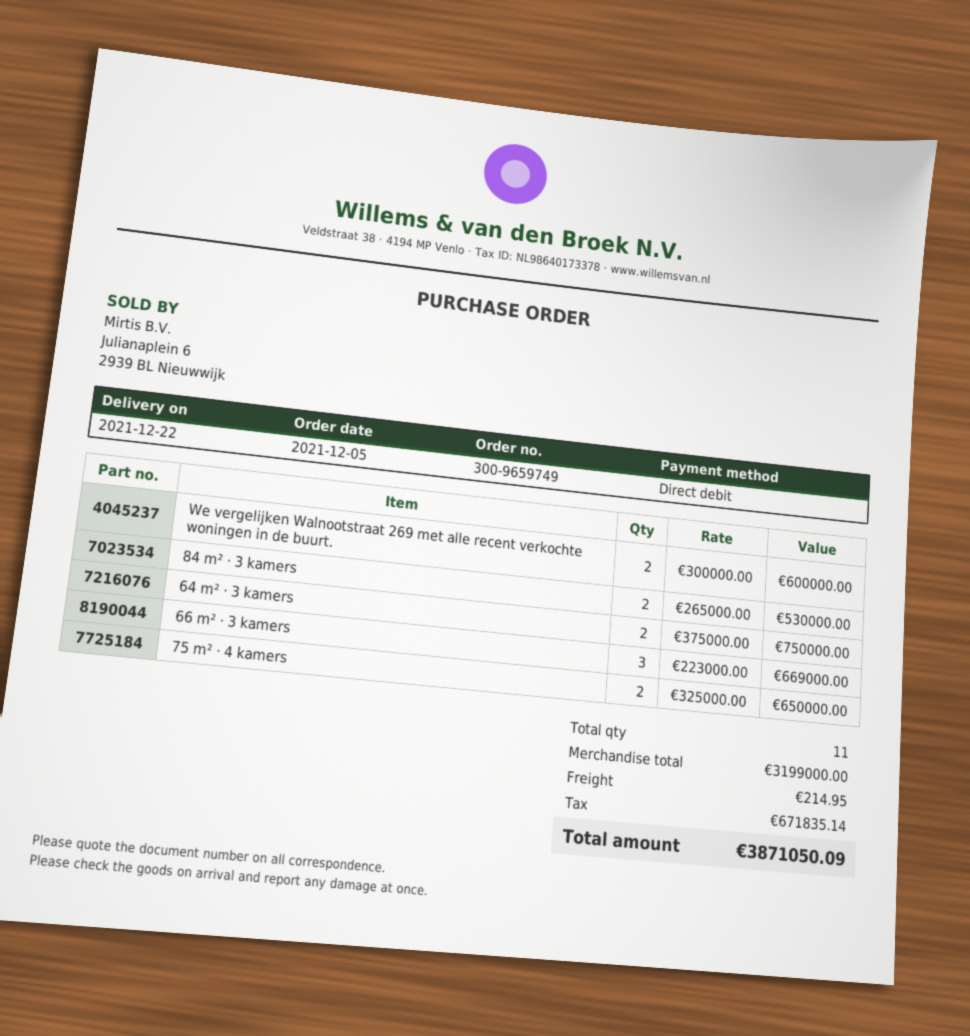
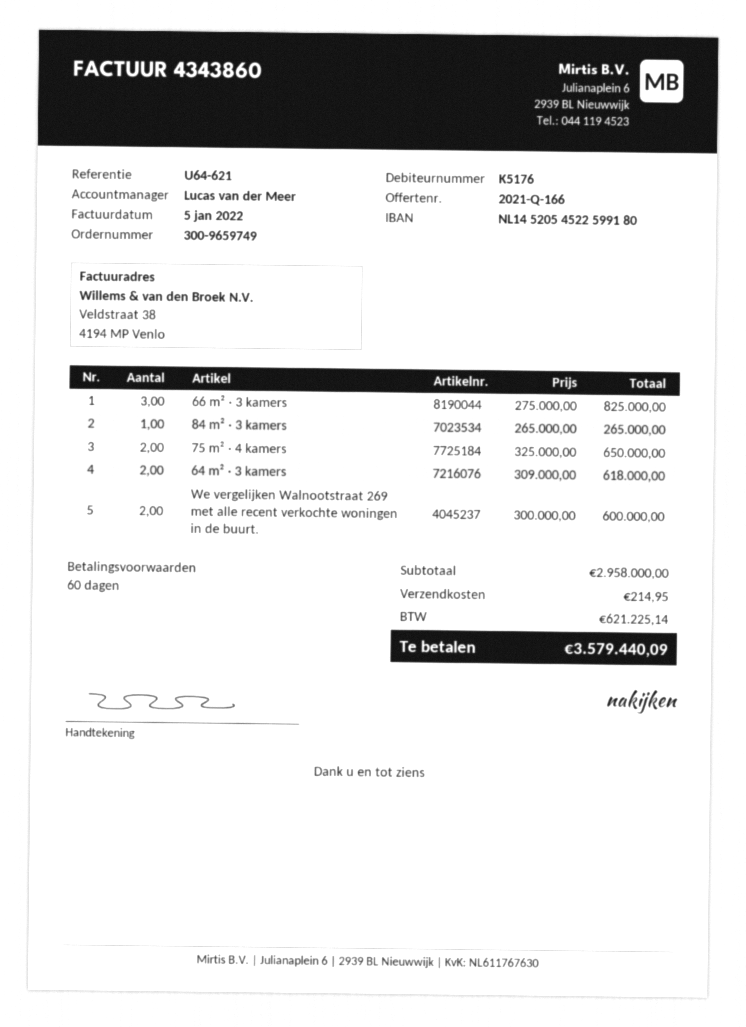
84 m² · 3 kamers: 2 x 265000.00 = 530000.00 -> 1 x 265000.00 = 265000.00
64 m² · 3 kamers: 2 x 375000.00 = 750000.00 -> 2 x 309000.00 = 618000.00
66 m² · 3 kamers: 3 x 223000.00 = 669000.00 -> 3 x 275000.00 = 825000.00
subtotal: 3199000.00 -> 2958000.00
tax: 671835.14 -> 621225.14
total: 3871050.09 -> 3579440.09

